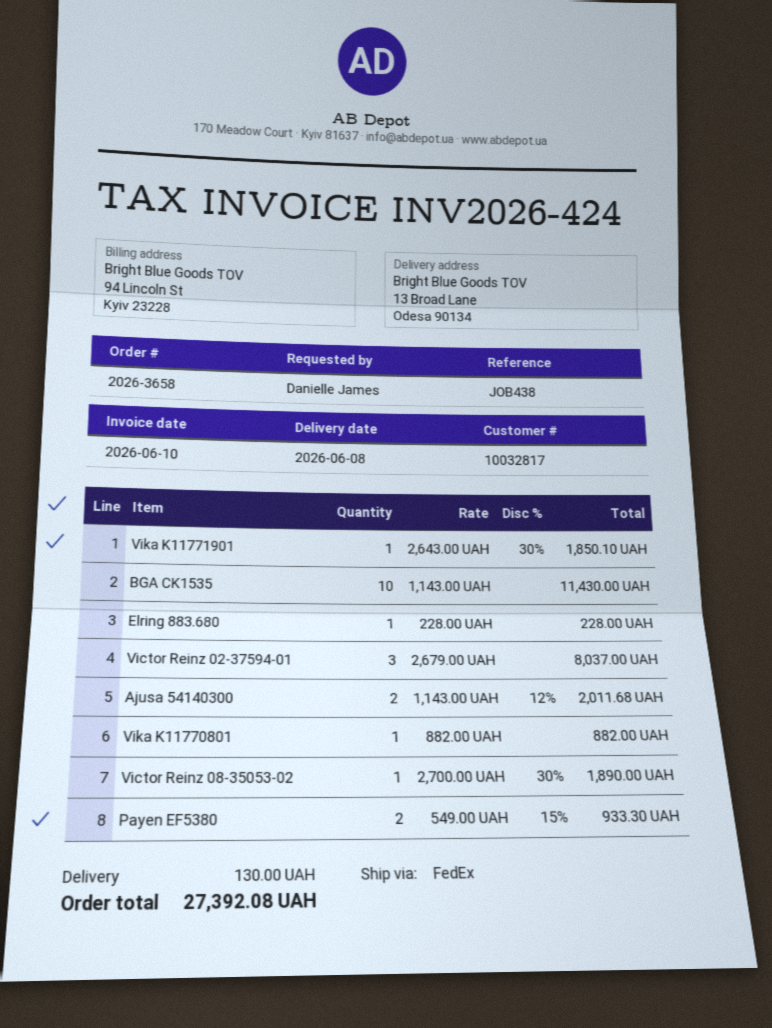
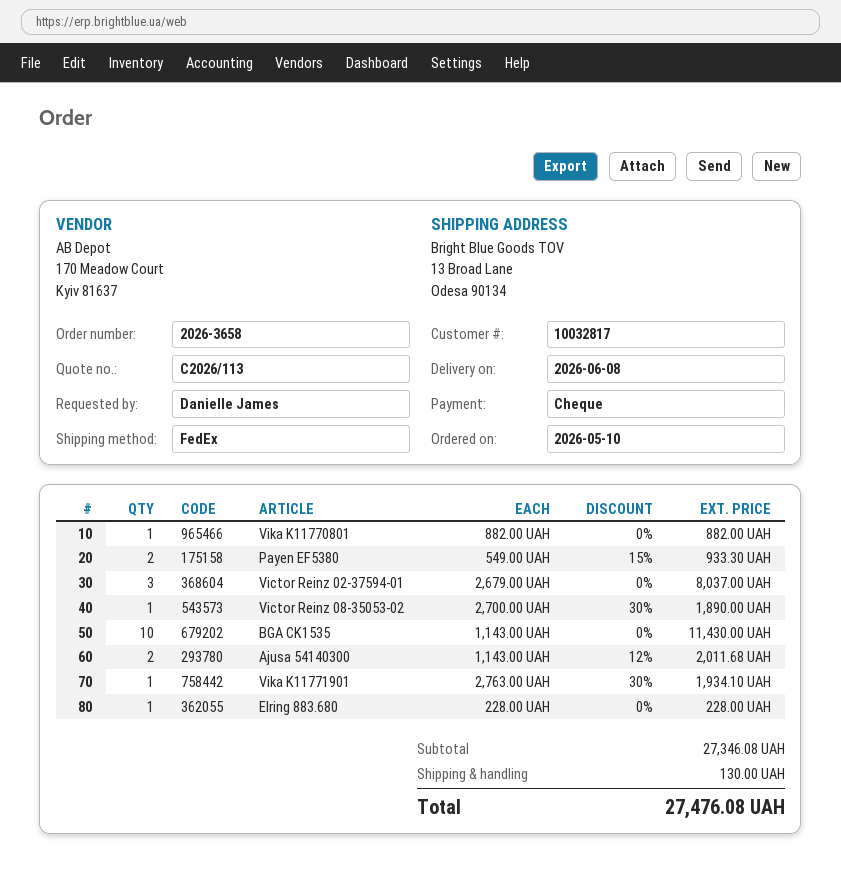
Vika K11771901: 1 x 2643.00 - 30% = 1850.10 -> 1 x 2763.00 - 30% = 1934.10
total: 27392.08 -> 27476.08

